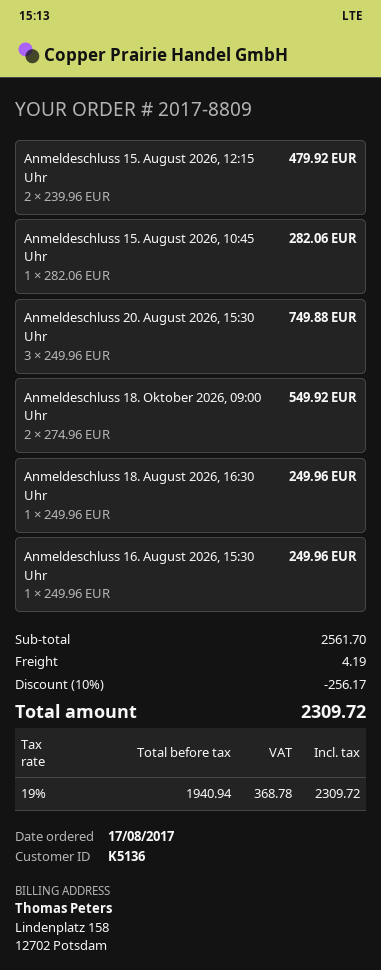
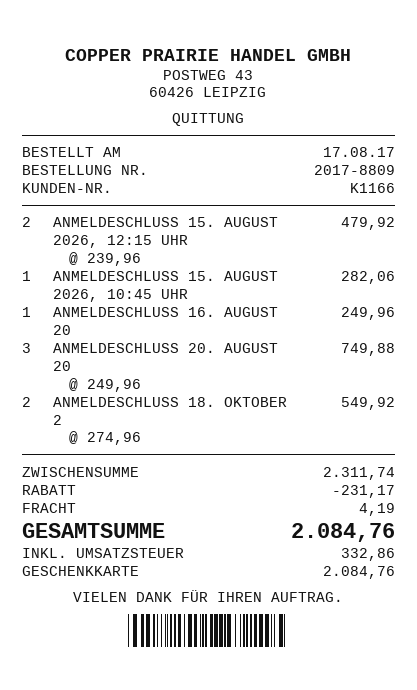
customer number: K5136 -> K1166
Anmeldeschluss 18. August 2026, 16:30 Uhr: 1 x 249.96 = 249.96 -> none
subtotal: 2561.70 -> 2311.74
discount: 256.17 -> 231.17
tax: 368.78 -> 332.86
total: 2309.72 -> 2084.76

